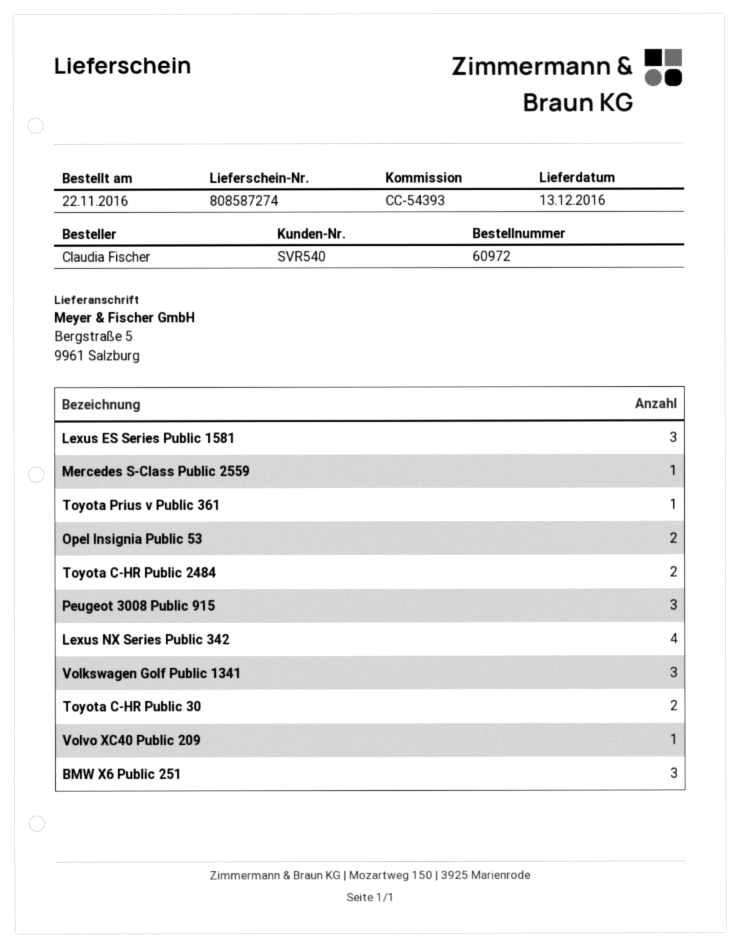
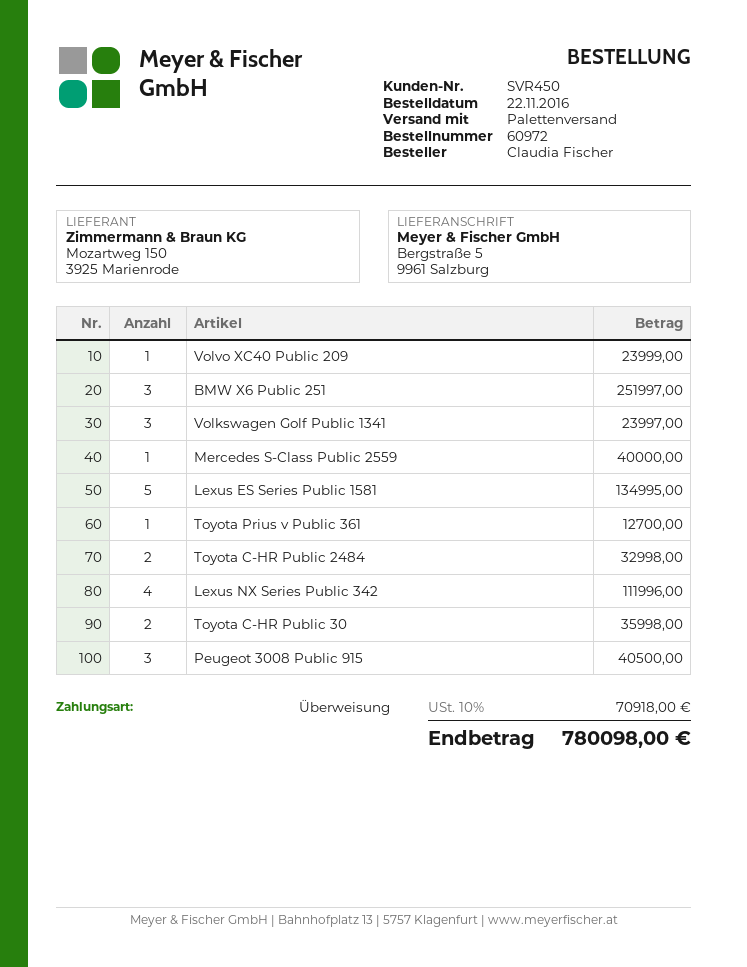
customer number: SVR540 -> SVR450
Lexus ES Series Public 1581: 3 -> 5
Opel Insignia Public 53: 2 -> none

